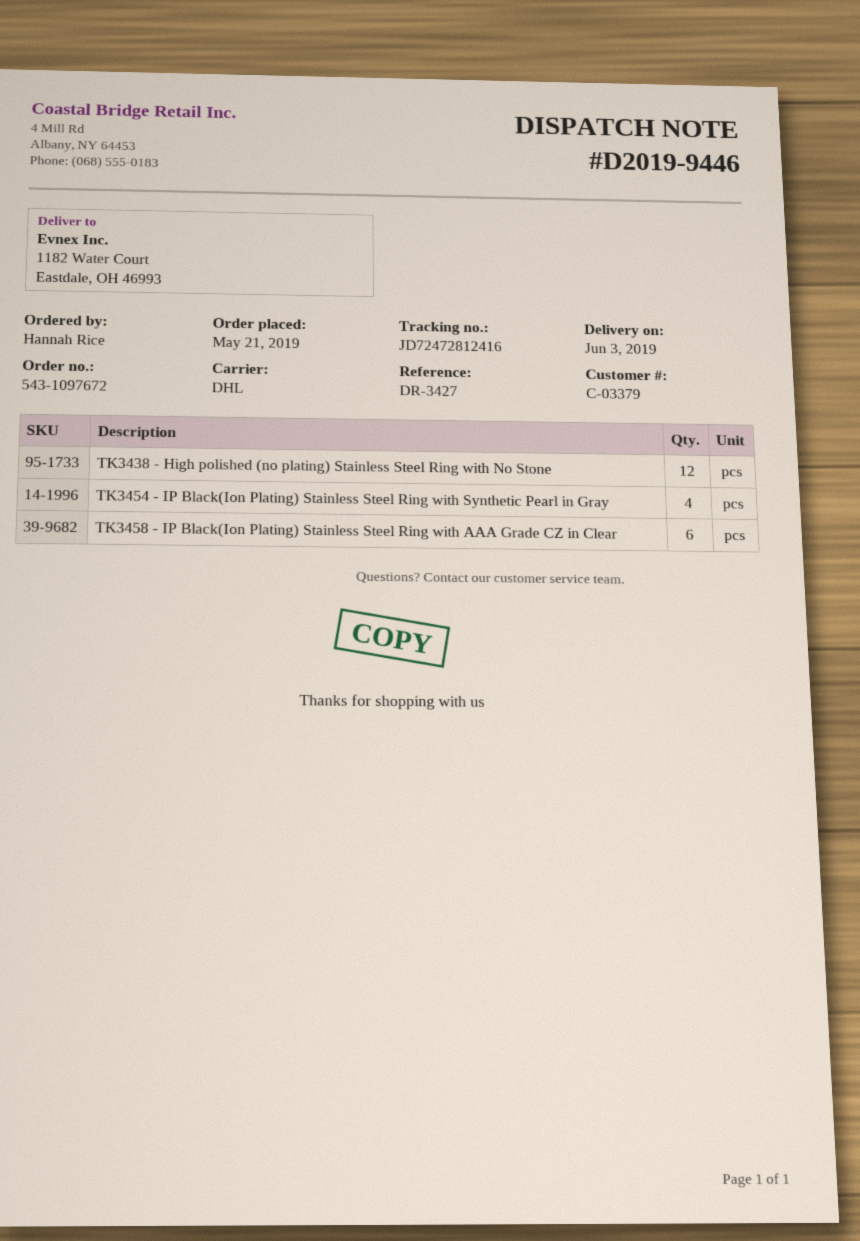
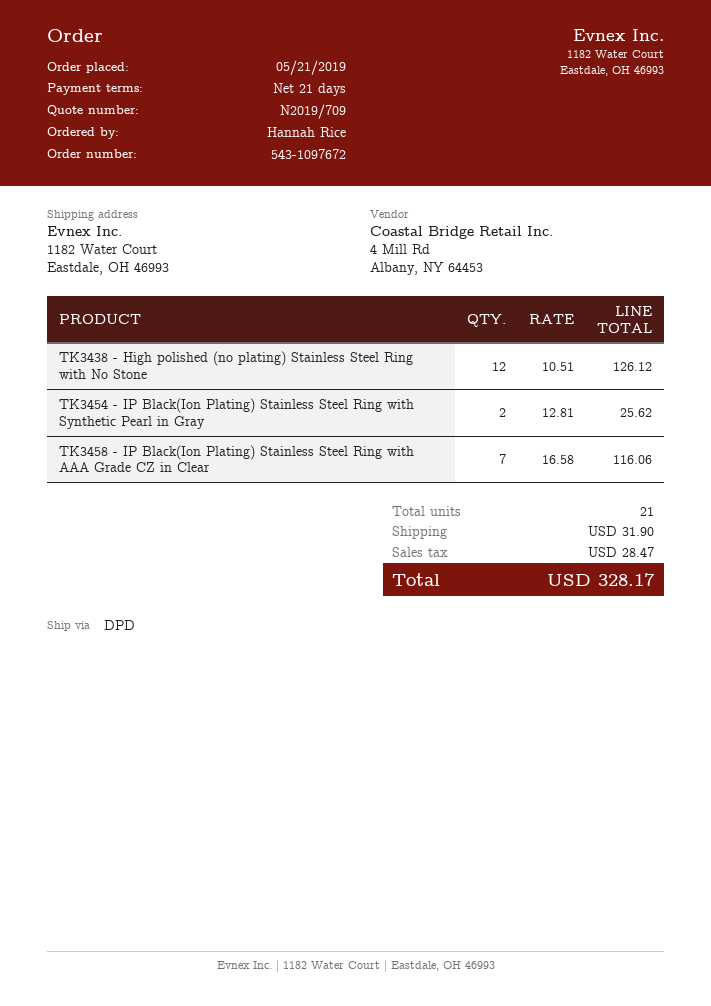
shipping method: DHL -> DPD
TK3454 - IP Black(Ion Plating) Stainless Steel Ring with Synthetic Pearl in Gray: 4 -> 2
TK3458 - IP Black(Ion Plating) Stainless Steel Ring with AAA Grade CZ in Clear: 6 -> 7

